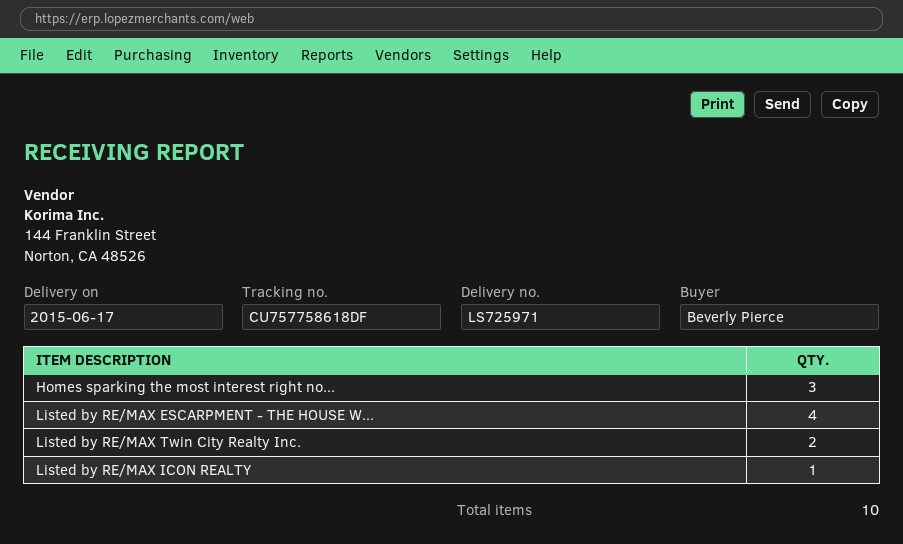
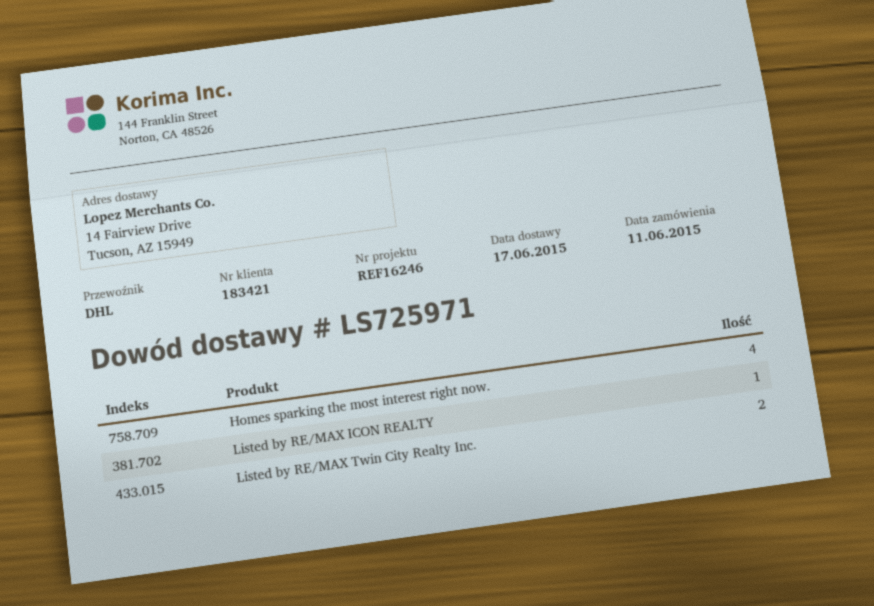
Homes sparking the most interest right no...: 3 -> 4
Listed by RE/MAX ESCARPMENT - THE HOUSE W...: 4 -> none

